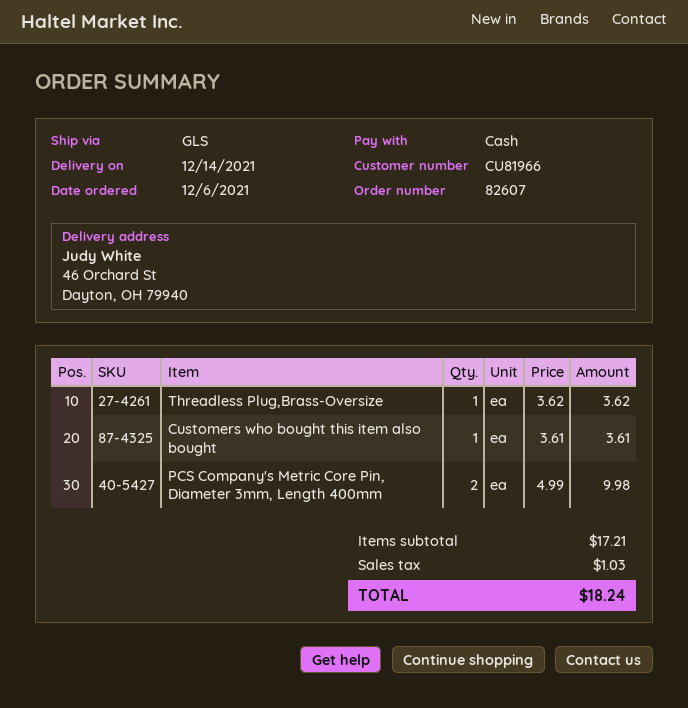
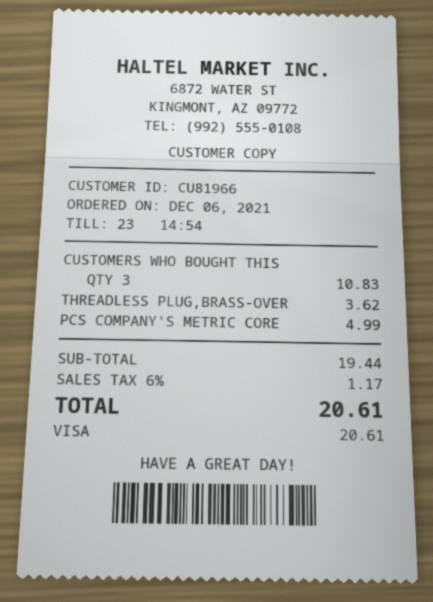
payment method: cash -> Visa
Customers who bought this item also bought: 1 for 3.61 -> 3 for 10.83
PCS Company's Metric Core Pin, Diameter 3mm, Length 400mm: 2 for 9.98 -> 1 for 4.99
subtotal: 17.21 -> 19.44
tax: 1.03 -> 1.17
total: 18.24 -> 20.61

